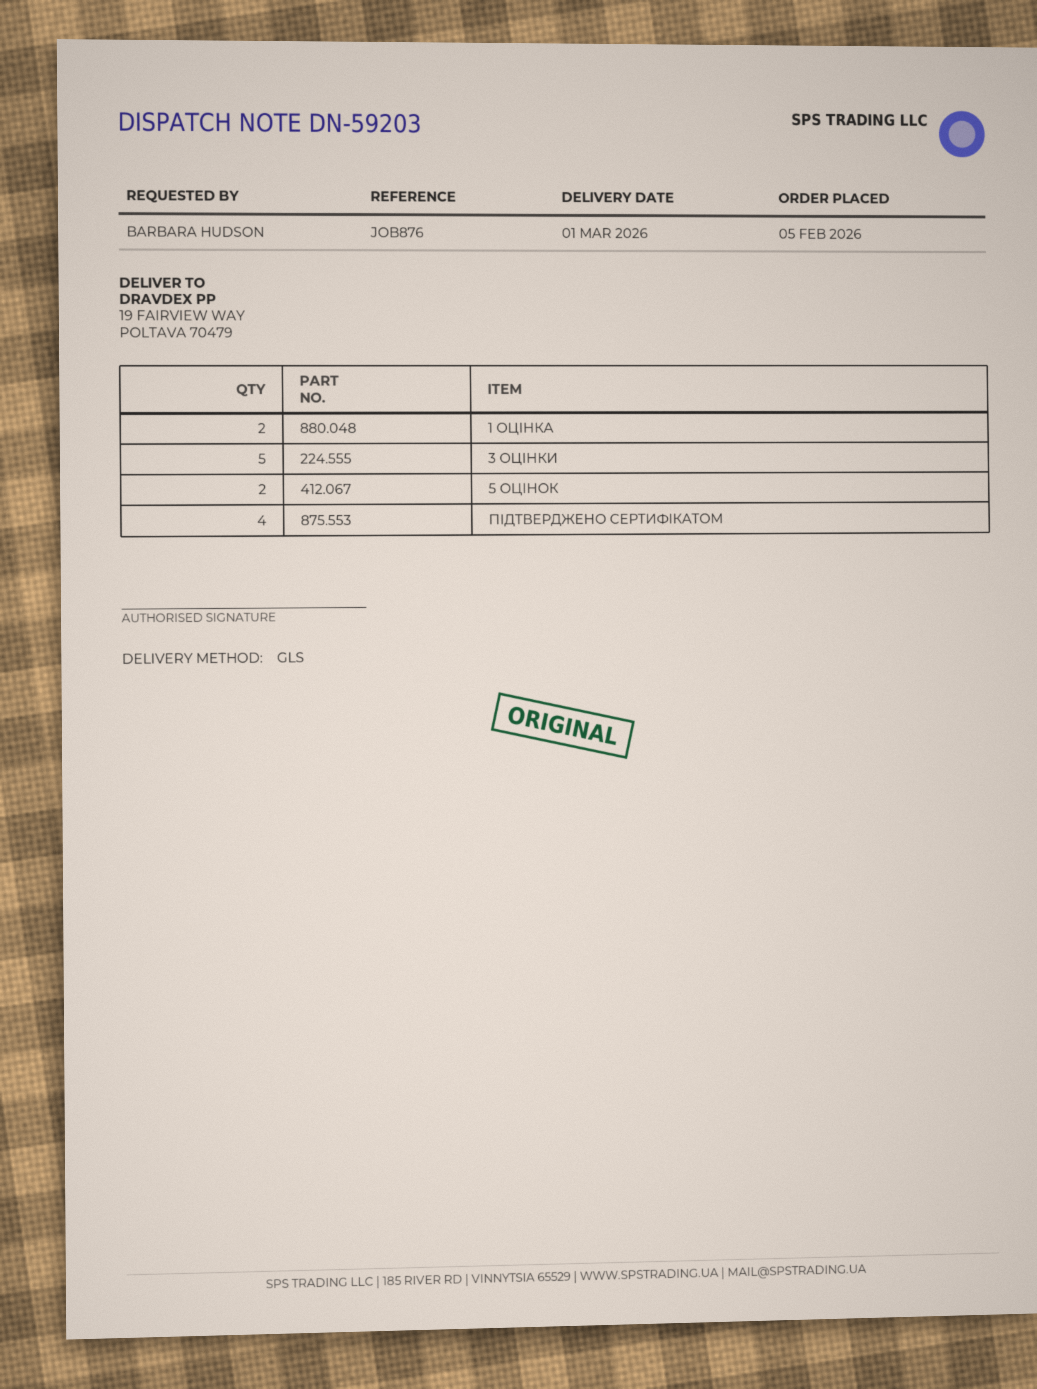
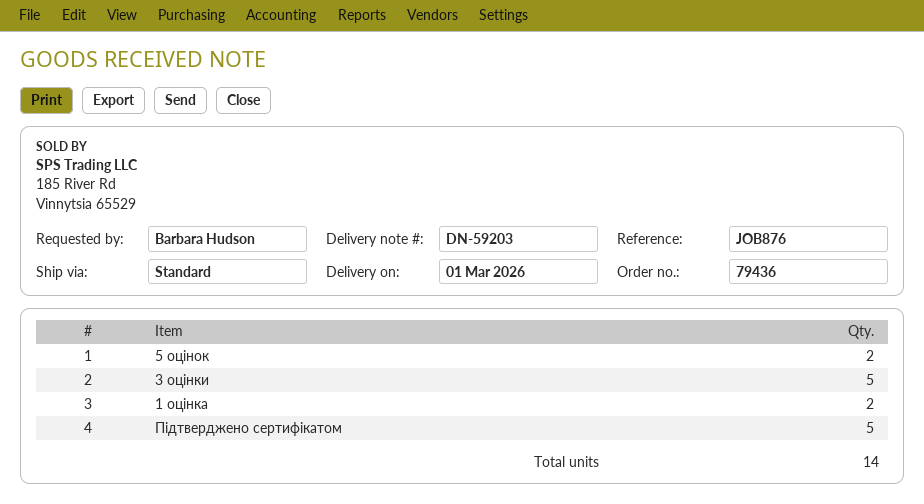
shipping method: GLS -> standard
ПІДТВЕРДЖЕНО СЕРТИФІКАТОМ: 4 -> 5

